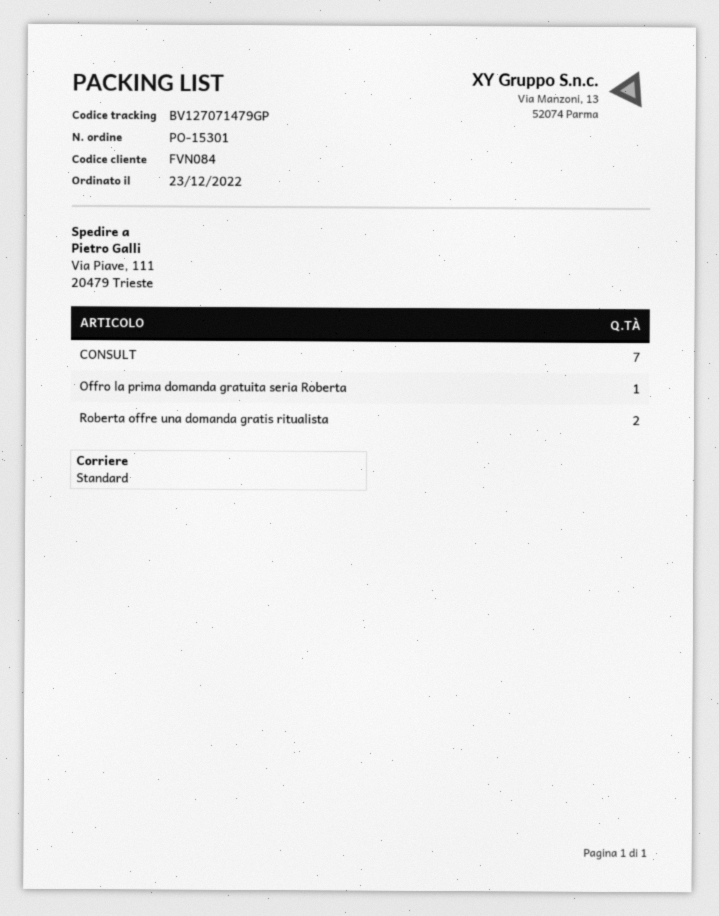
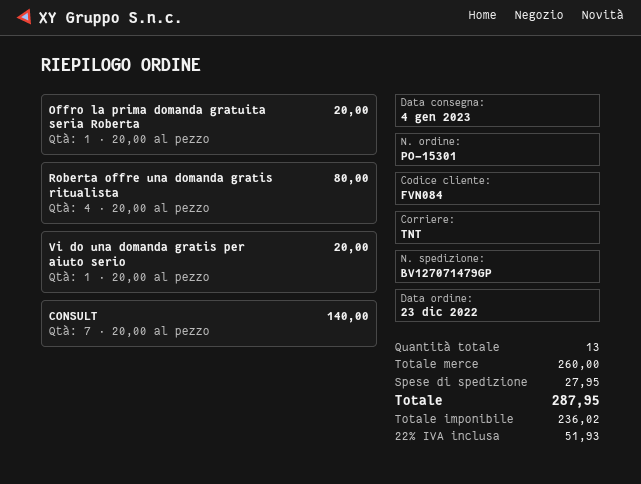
shipping method: standard -> TNT
Roberta offre una domanda gratis ritualista: 2 -> 4
Vi do una domanda gratis per aiuto serio: none -> 1

